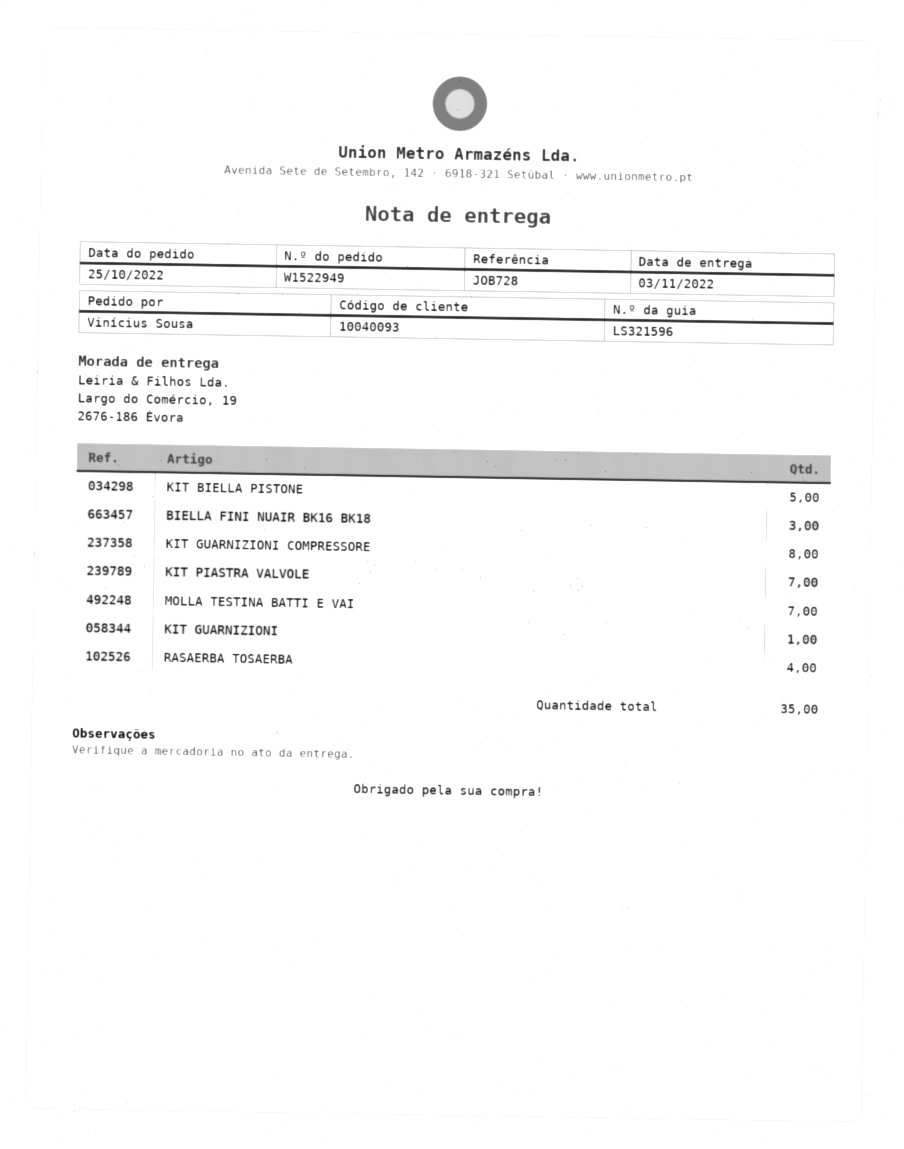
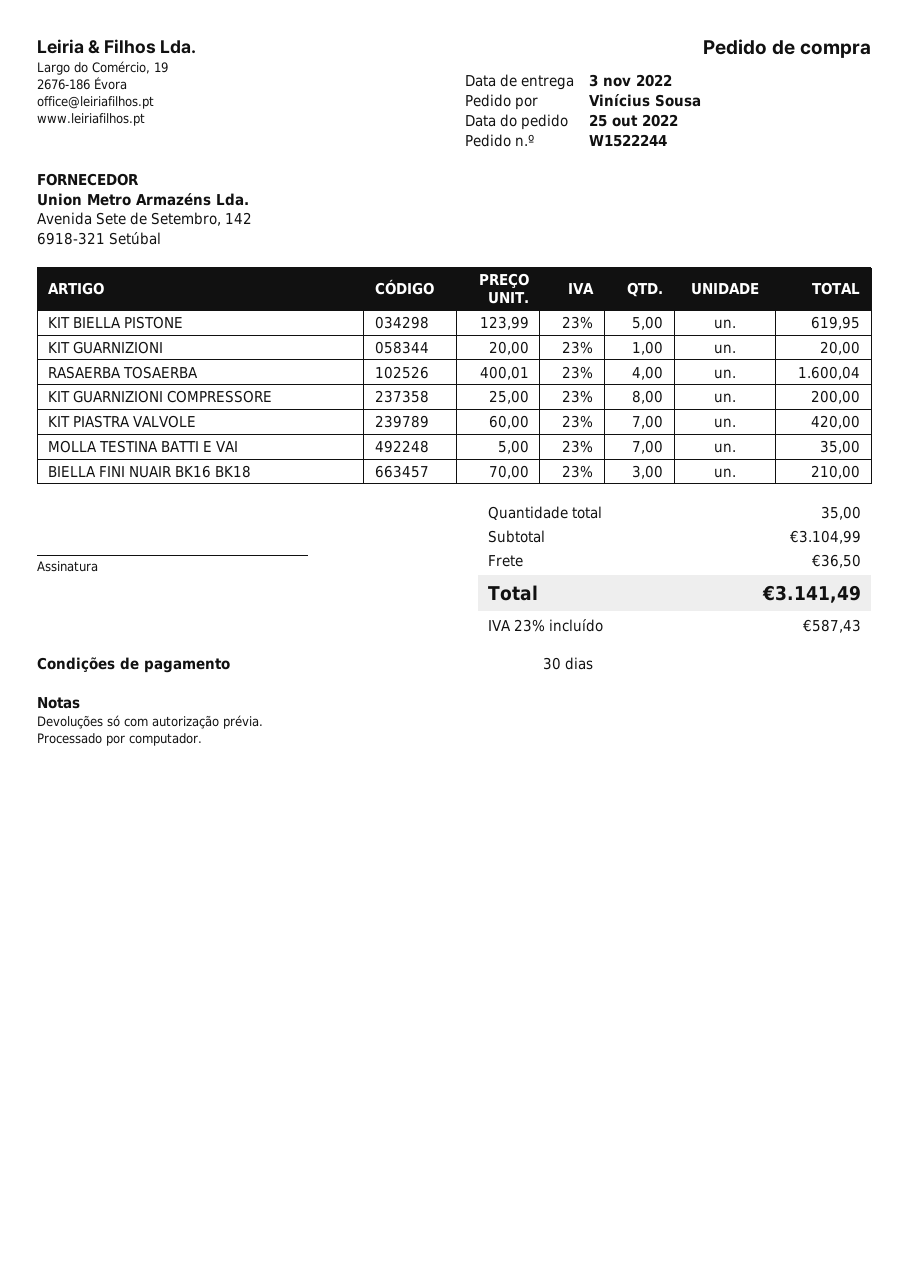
order number: W1522949 -> W1522244

